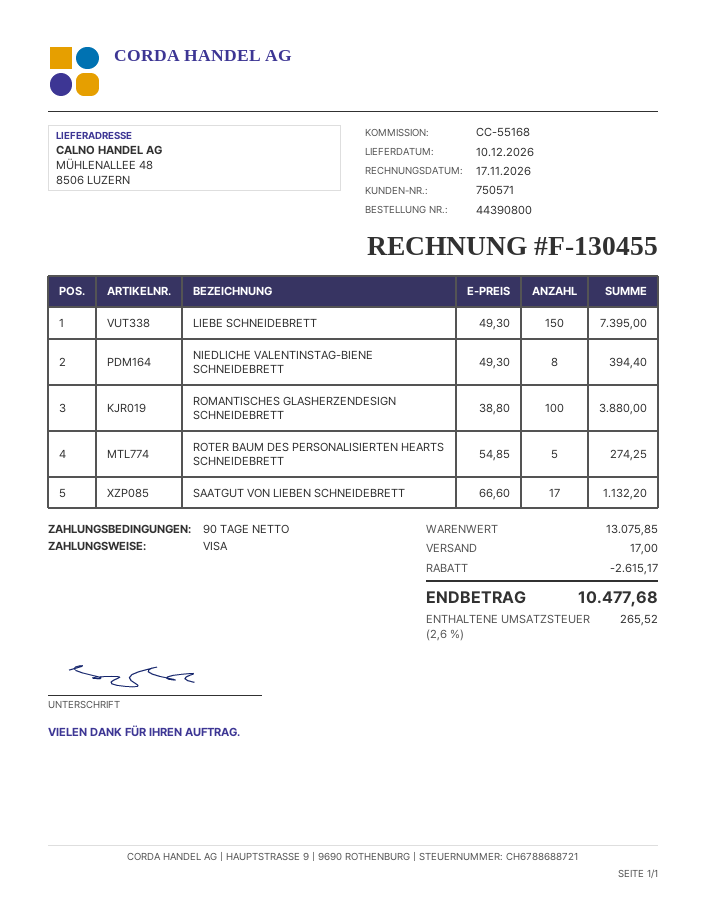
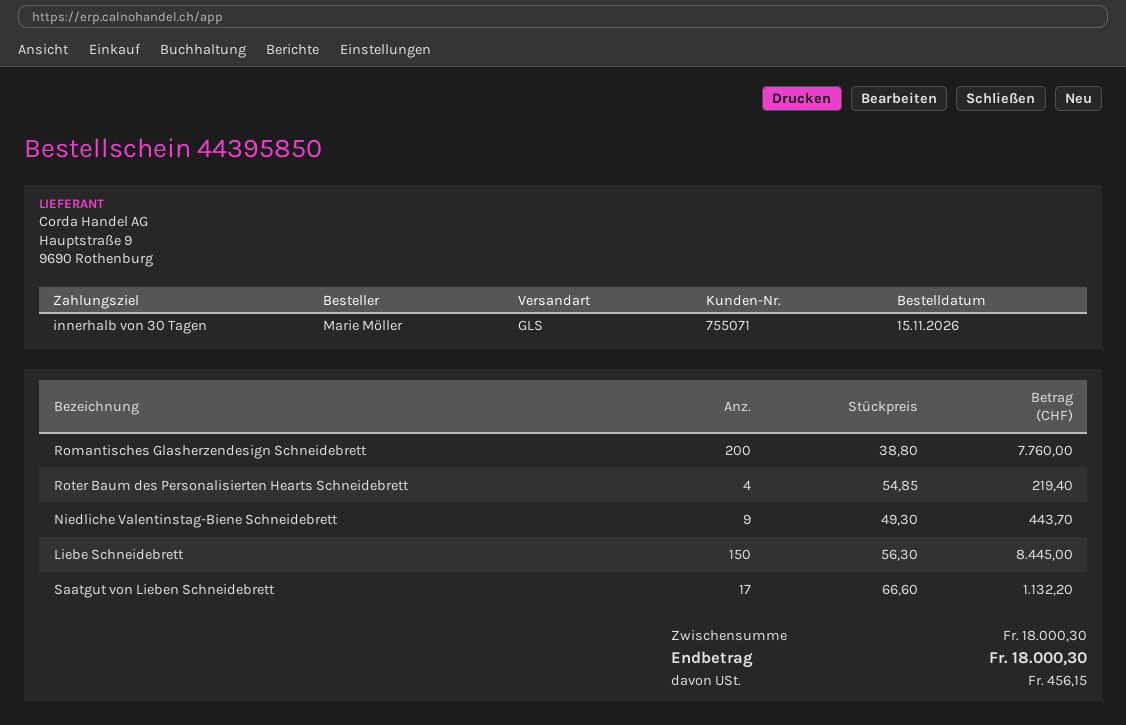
order number: 44390800 -> 44395850
payment terms: 90 days -> 30 days
customer number: 750571 -> 755071
LIEBE SCHNEIDEBRETT: 150 x 49.30 = 7395.00 -> 150 x 56.30 = 8445.00
NIEDLICHE VALENTINSTAG-BIENE SCHNEIDEBRETT: 8 x 49.30 = 394.40 -> 9 x 49.30 = 443.70
ROMANTISCHES GLASHERZENDESIGN SCHNEIDEBRETT: 100 x 38.80 = 3880.00 -> 200 x 38.80 = 7760.00
ROTER BAUM DES PERSONALISIERTEN HEARTS SCHNEIDEBRETT: 5 x 54.85 = 274.25 -> 4 x 54.85 = 219.40
subtotal: 13075.85 -> 18000.30
discount: 2615.17 -> none
shipping: 17.00 -> none
tax: 265.52 -> 456.15
total: 10477.68 -> 18000.30

